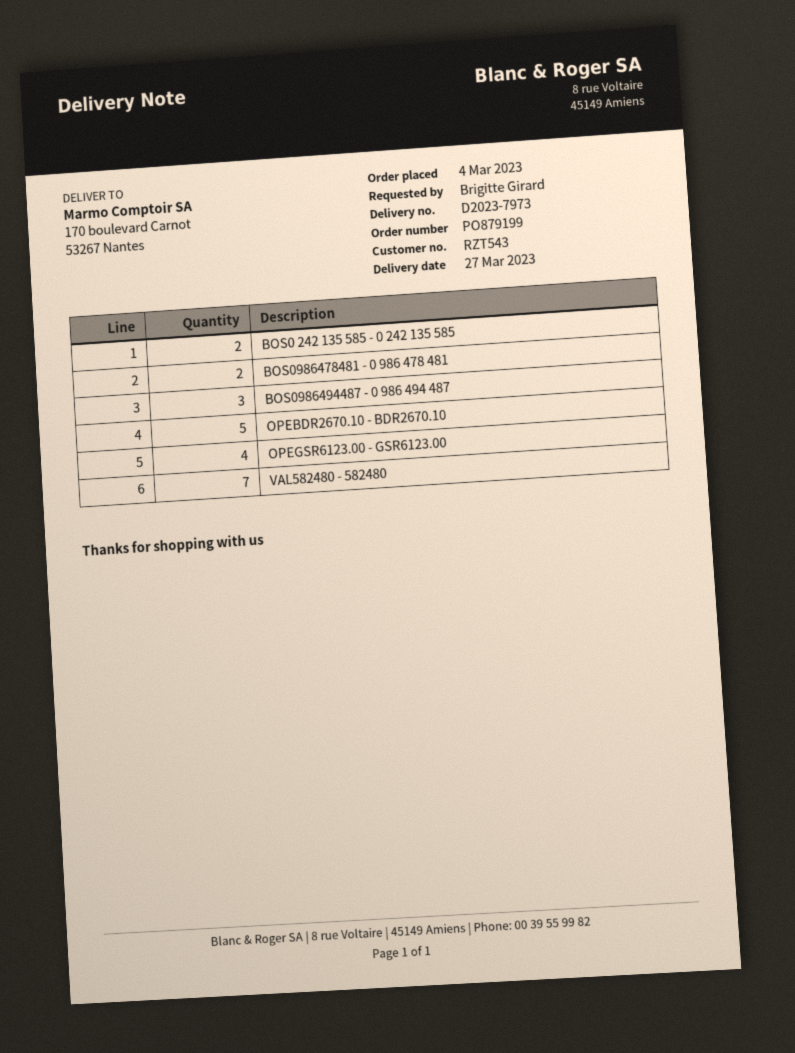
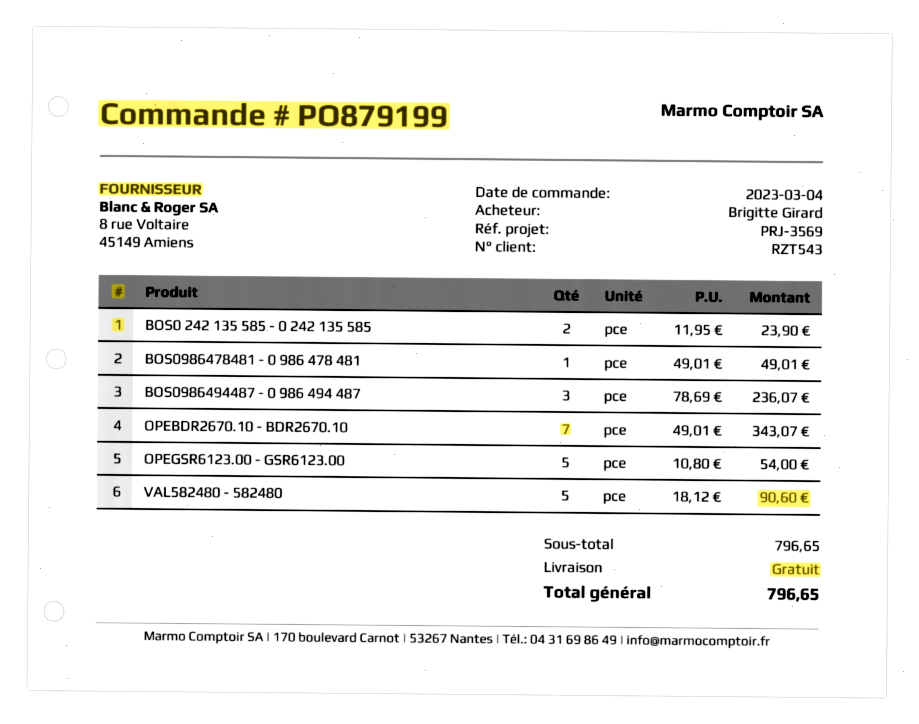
BOS0986478481 - 0 986 478 481: 2 -> 1
OPEBDR2670.10 - BDR2670.10: 5 -> 7
OPEGSR6123.00 - GSR6123.00: 4 -> 5
VAL582480 - 582480: 7 -> 5

